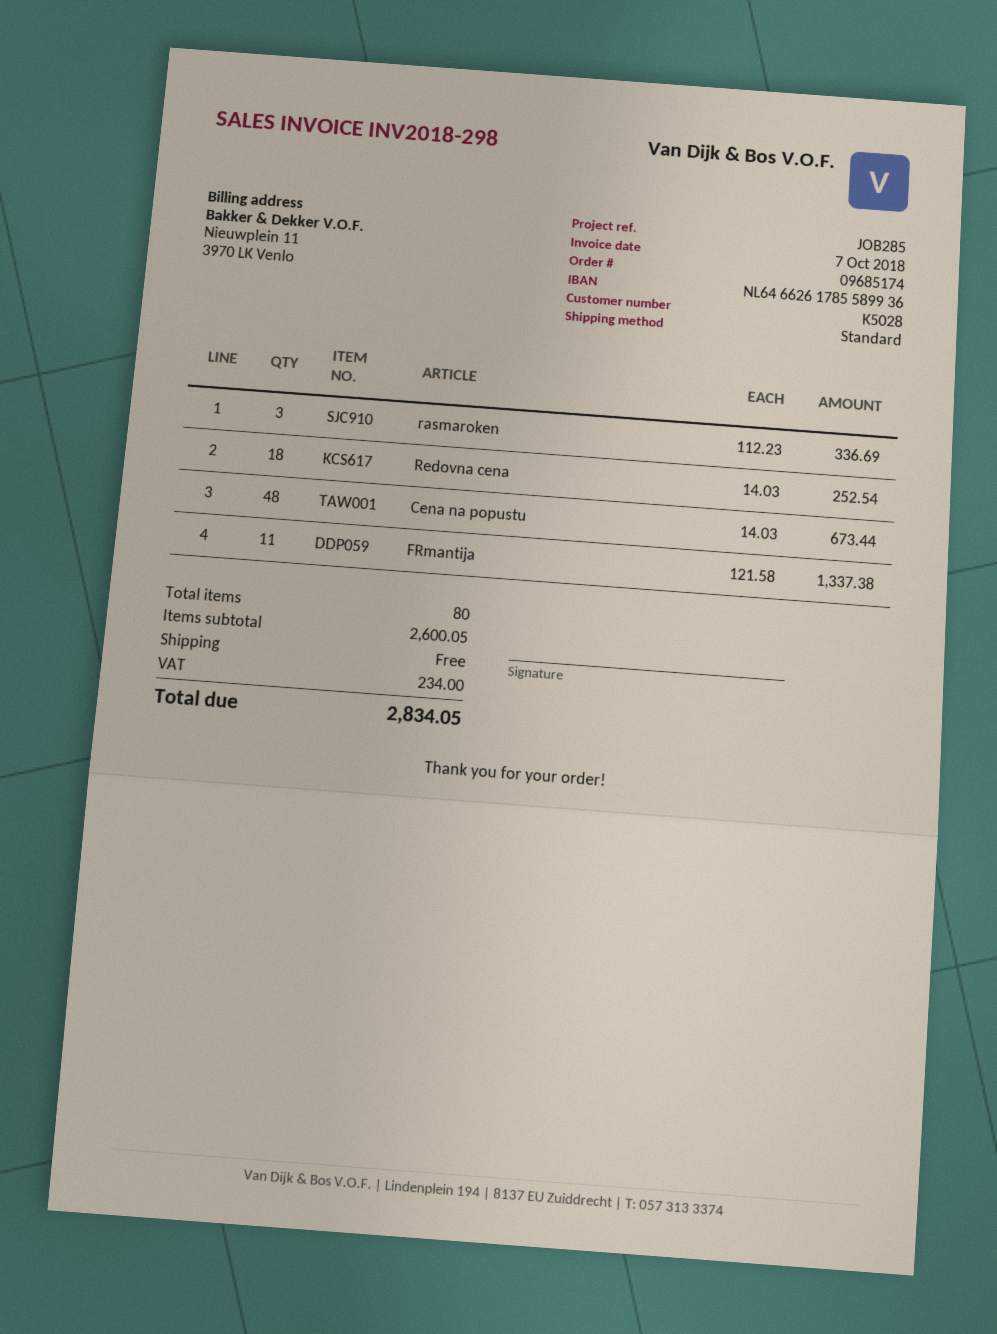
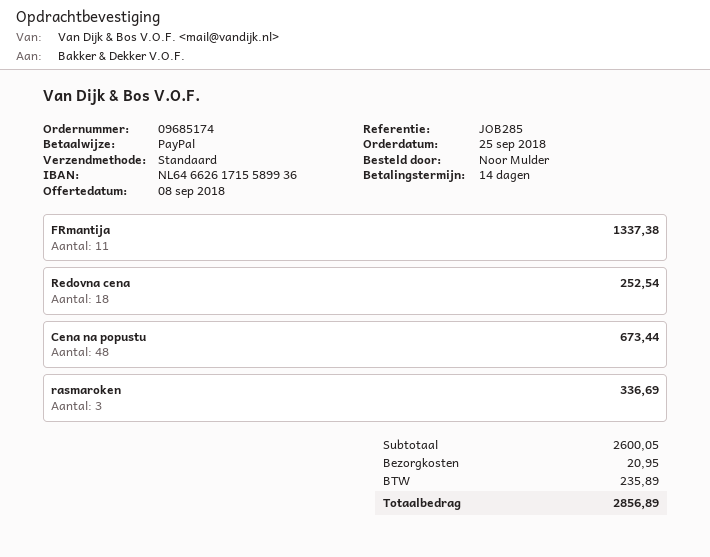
bank account: NL6466261785589936 -> NL6466261715589936
shipping: 0.00 -> 20.95
tax: 234.00 -> 235.89
total: 2834.05 -> 2856.89

